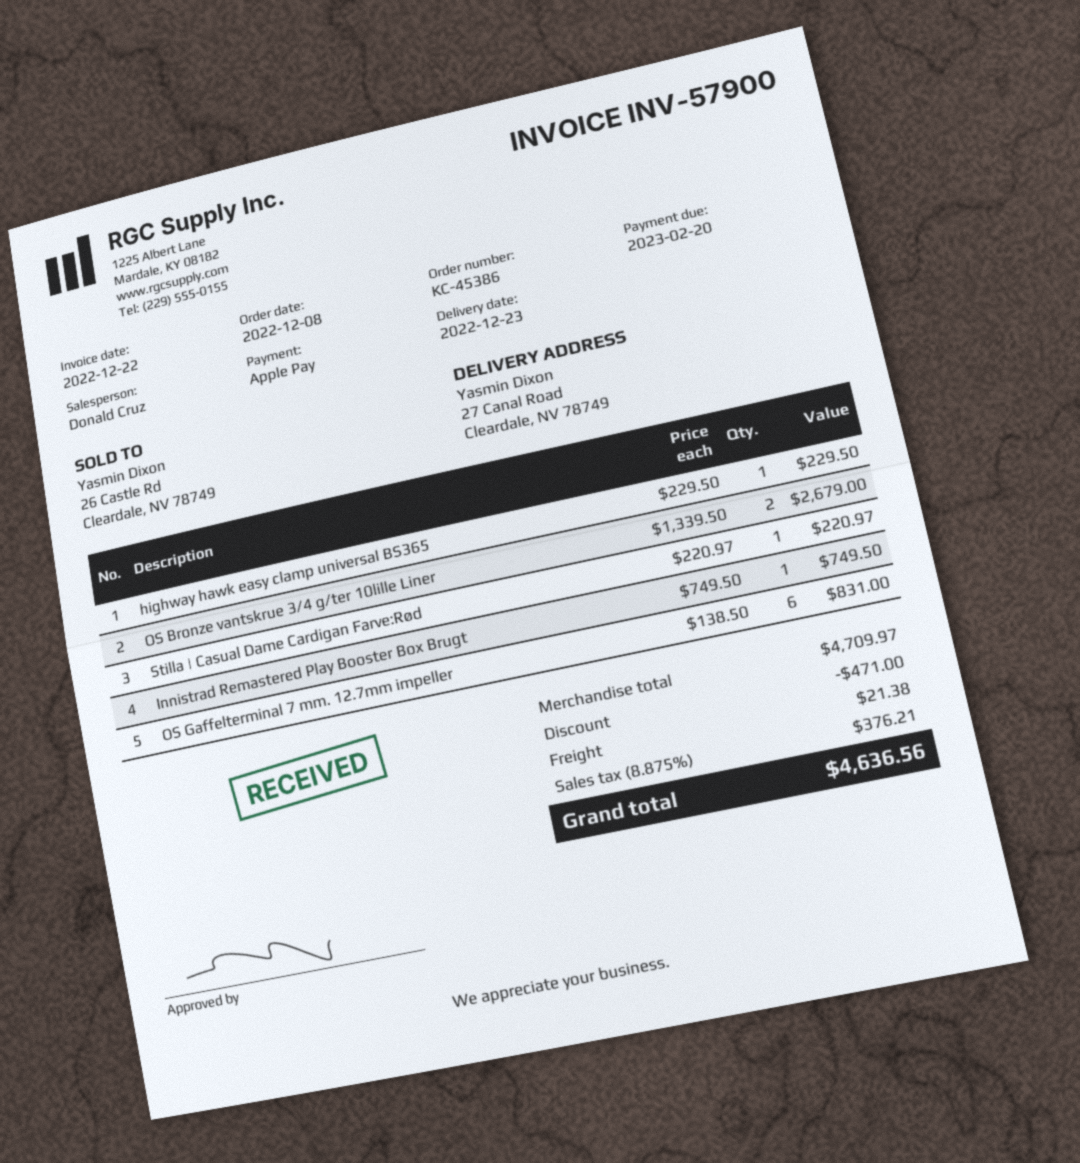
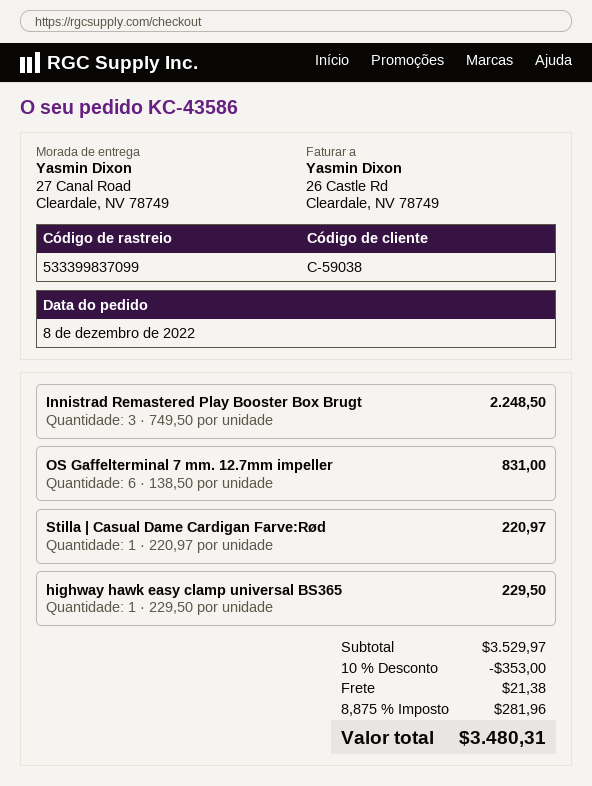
order number: KC-45386 -> KC-43586
OS Bronze vantskrue 3/4 g/ter 10lille Liner: 2 x 1339.50 = 2679.00 -> none
Innistrad Remastered Play Booster Box Brugt: 1 x 749.50 = 749.50 -> 3 x 749.50 = 2248.50
subtotal: 4709.97 -> 3529.97
discount: 471.00 -> 353.00
tax: 8.875% = 376.21 -> 8.875% = 281.96
total: 4636.56 -> 3480.31

